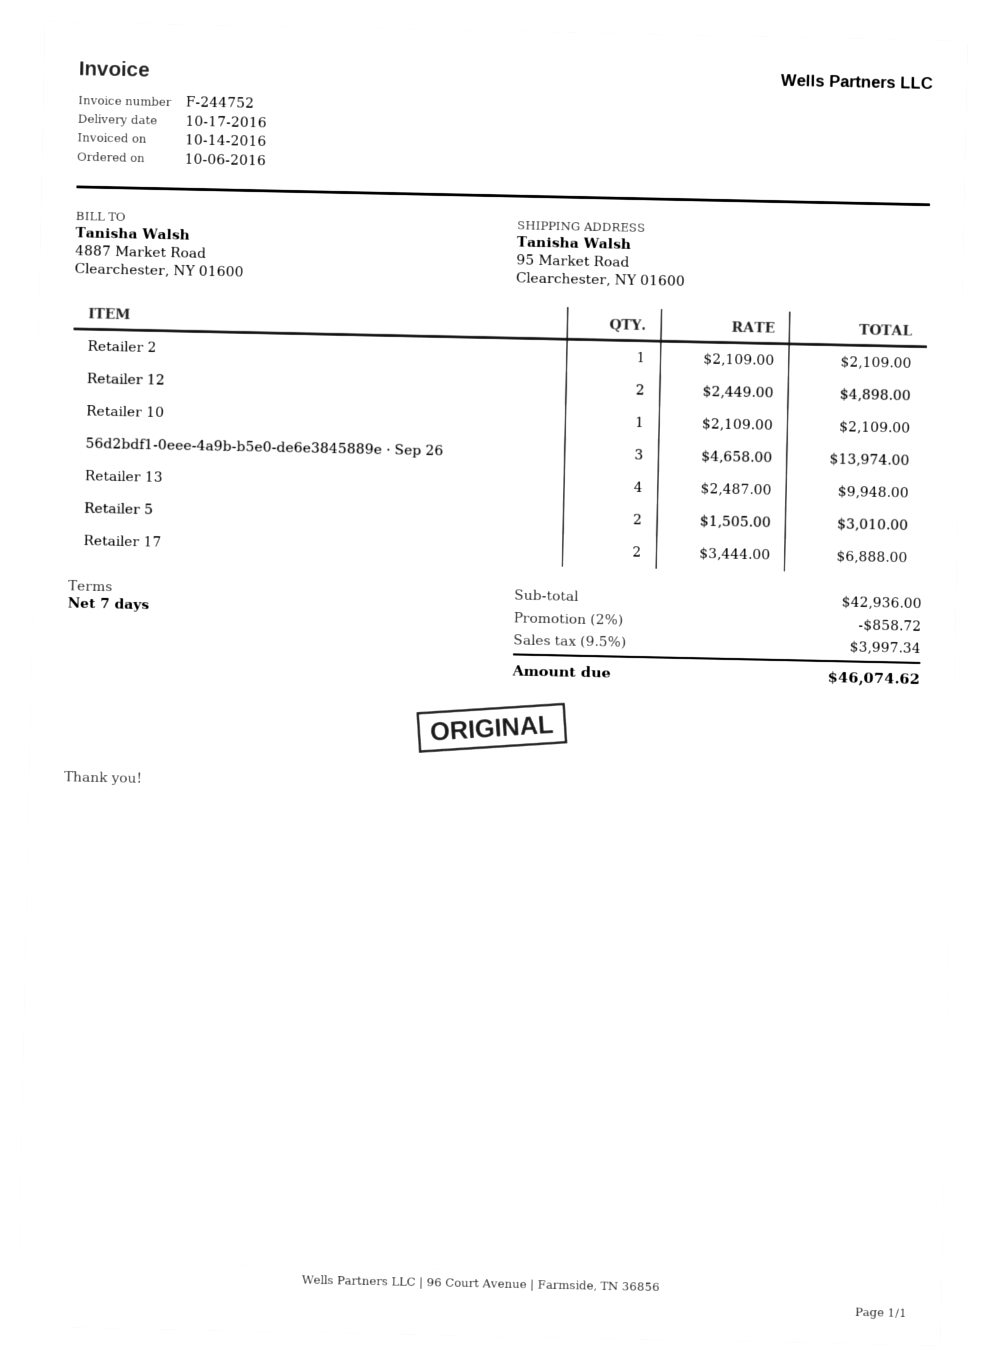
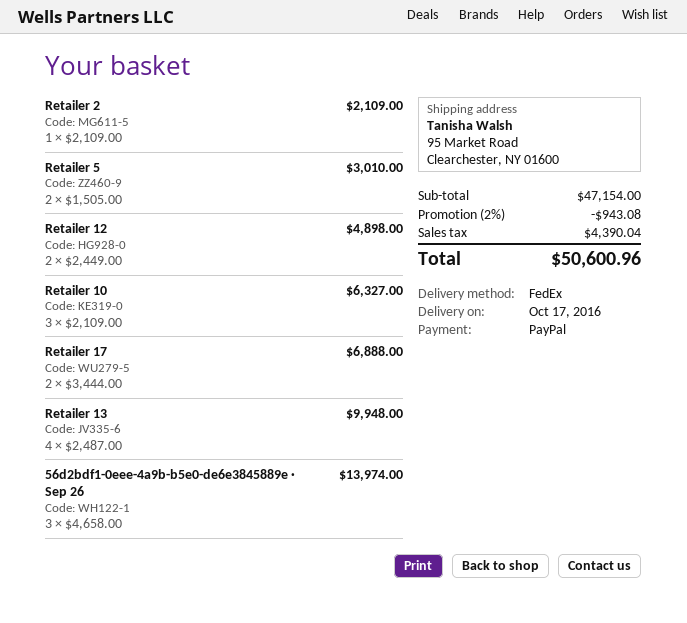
Retailer 10: 1 x 2109.00 = 2109.00 -> 3 x 2109.00 = 6327.00
subtotal: 42936.00 -> 47154.00
discount: 2% = 858.72 -> 2% = 943.08
tax: 3997.34 -> 4390.04
total: 46074.62 -> 50600.96

